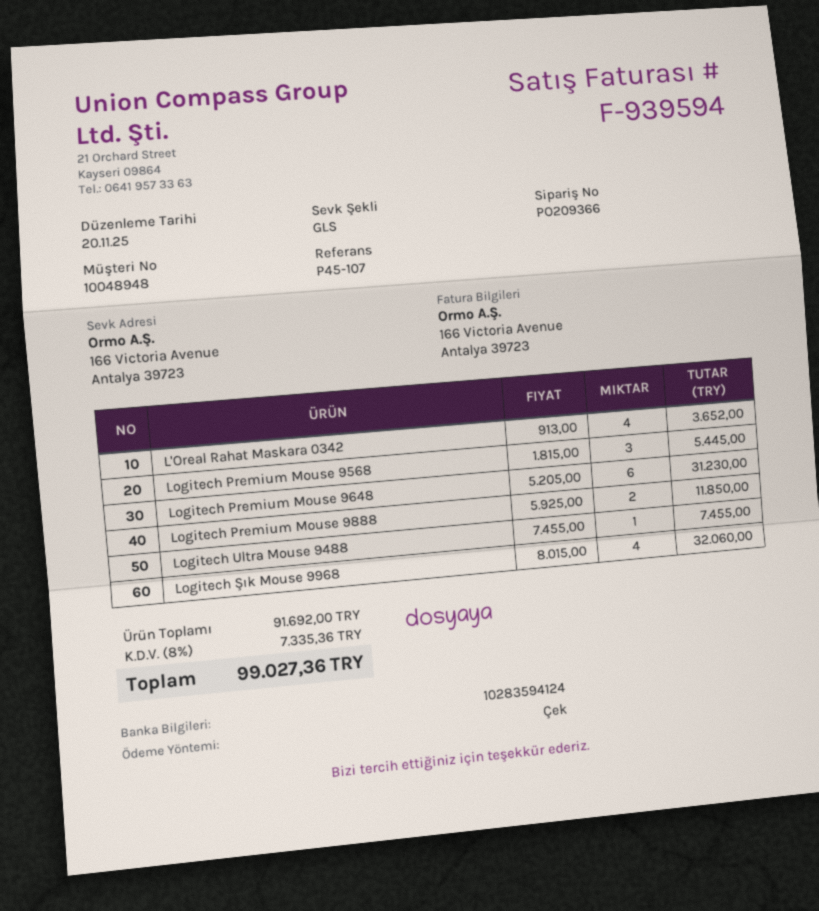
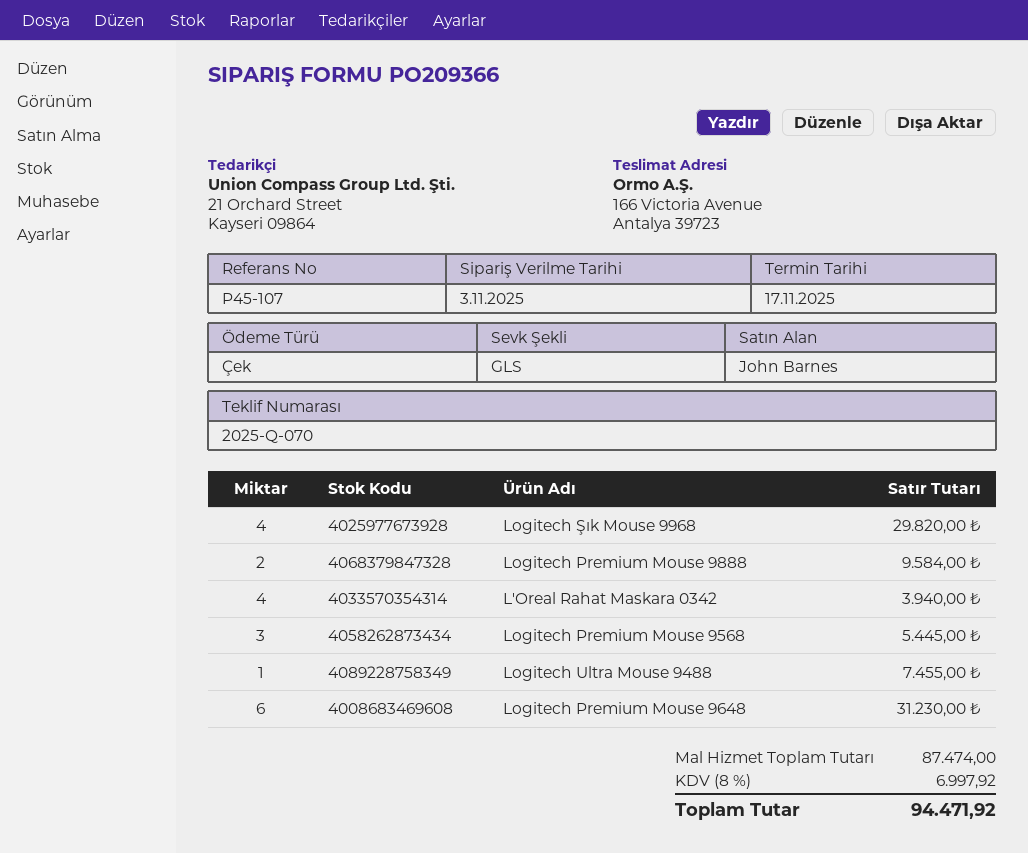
L'Oreal Rahat Maskara 0342: 4 for 3652.00 -> 4 for 3940.00
Logitech Premium Mouse 9888: 2 for 11850.00 -> 2 for 9584.00
Logitech Şık Mouse 9968: 4 for 32060.00 -> 4 for 29820.00
subtotal: 91692.00 -> 87474.00
tax: 8% = 7335.36 -> 8% = 6997.92
total: 99027.36 -> 94471.92

